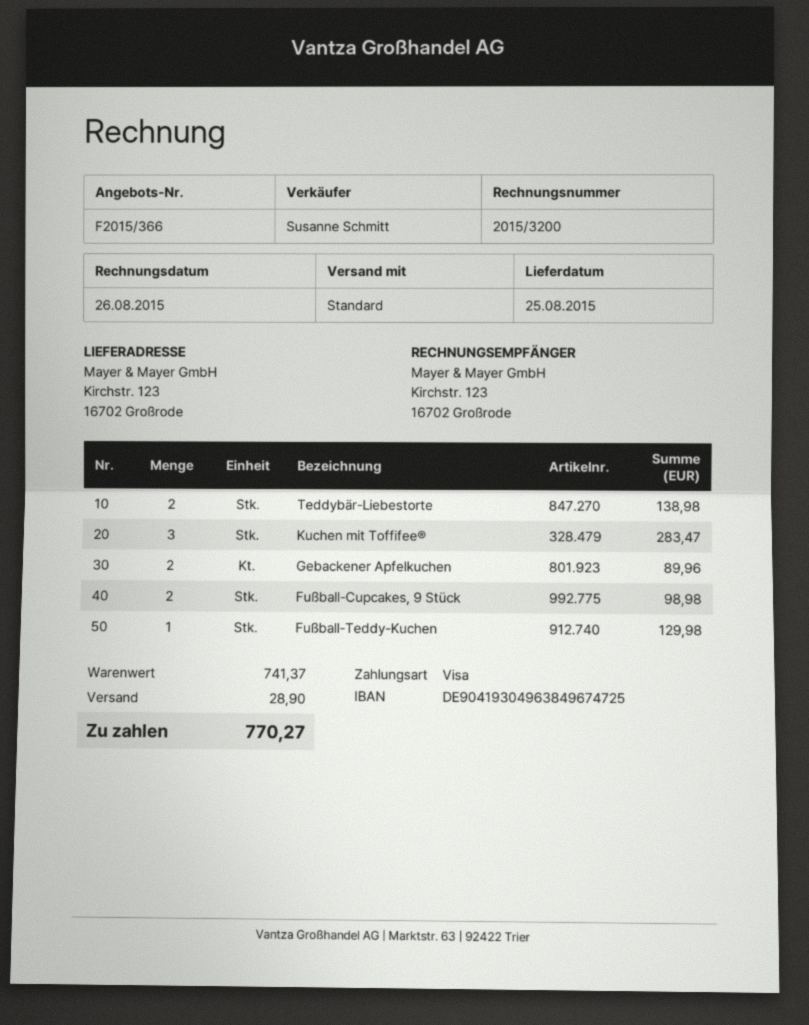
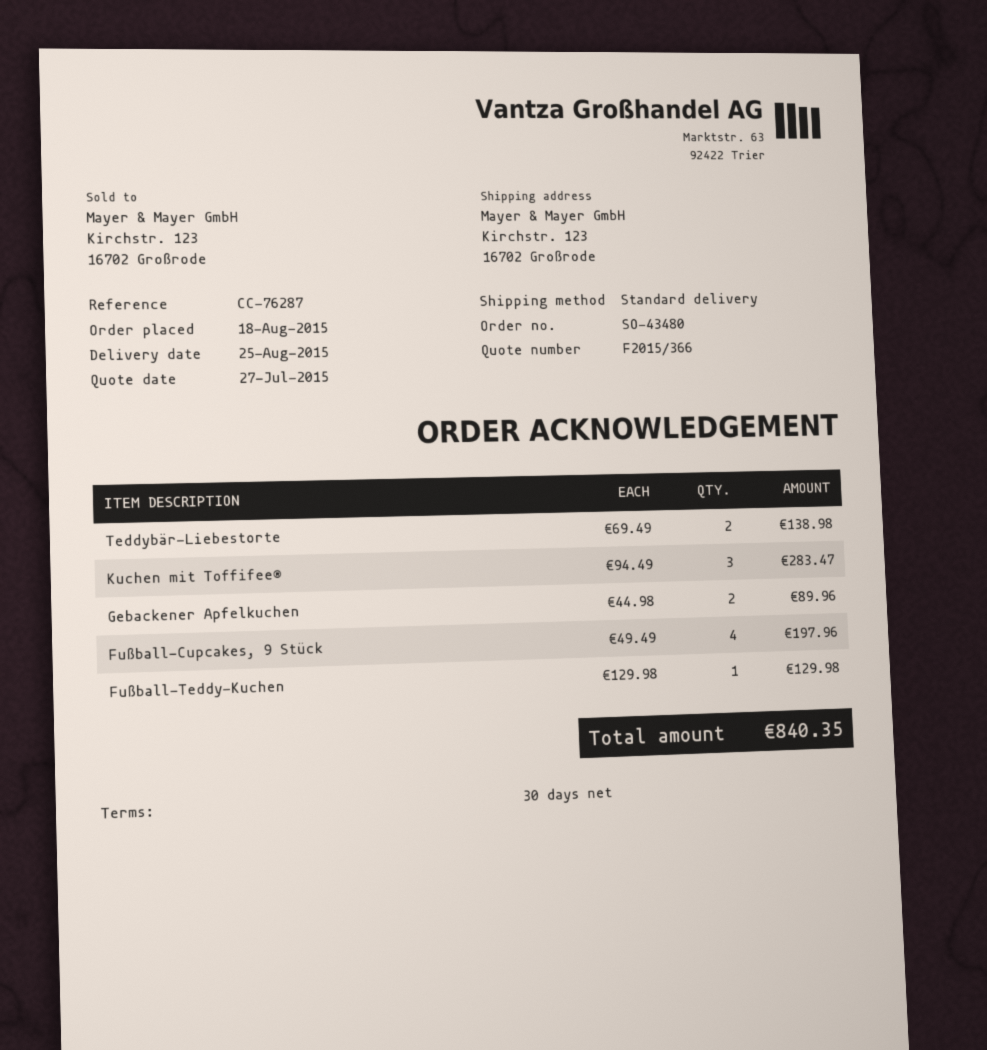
Fußball-Cupcakes, 9 Stück: 2 for 98.98 -> 4 for 197.96
shipping: 28.90 -> none
total: 770.27 -> 840.35

